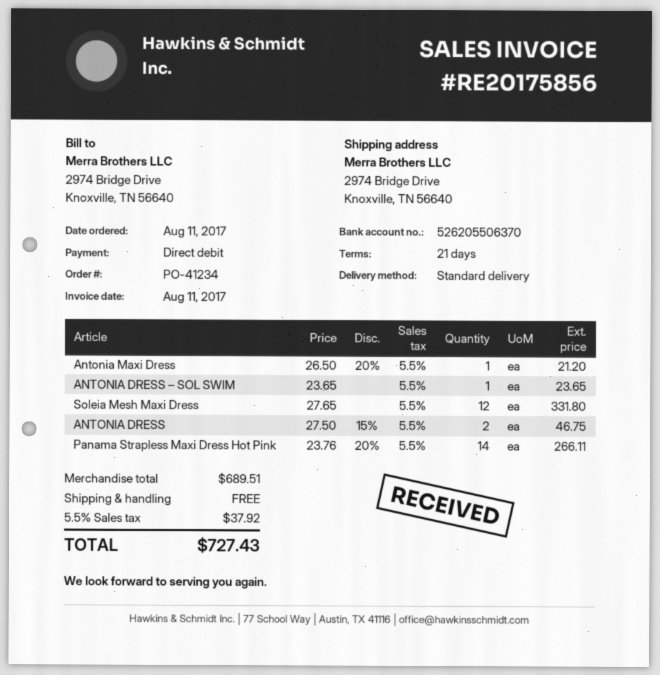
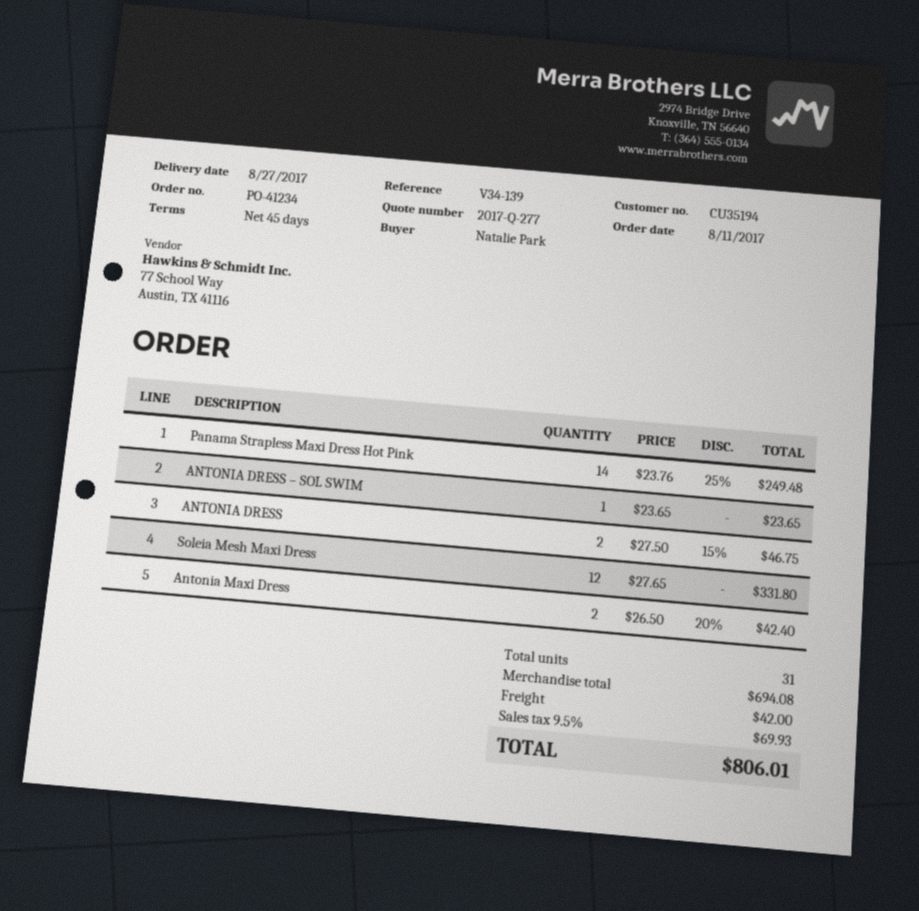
payment terms: 21 days -> 45 days
Antonia Maxi Dress: 1 x 26.50 - 20% = 21.20 -> 2 x 26.50 - 20% = 42.40
Panama Strapless Maxi Dress Hot Pink: 14 x 23.76 - 20% = 266.11 -> 14 x 23.76 - 25% = 249.48
subtotal: 689.51 -> 694.08
shipping: 0.00 -> 42.00
tax: 5.5% = 37.92 -> 9.5% = 69.93
total: 727.43 -> 806.01

